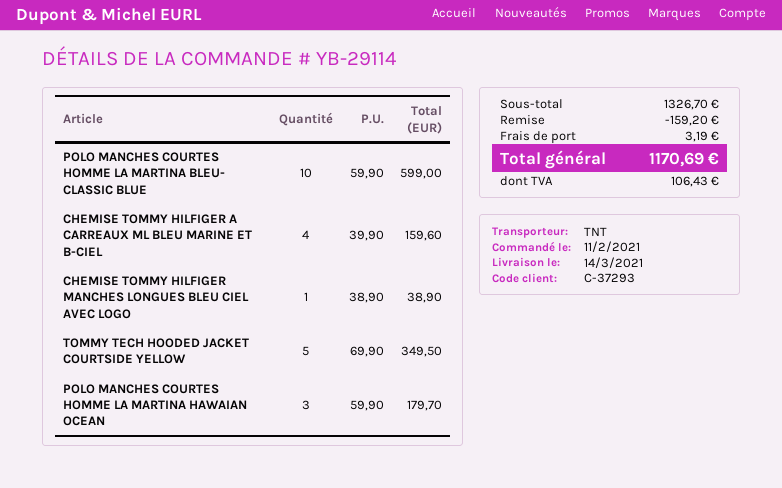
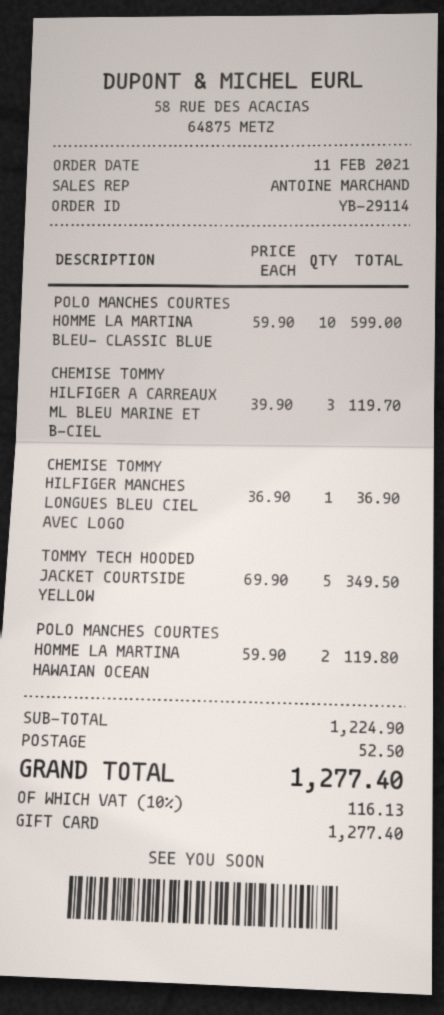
CHEMISE TOMMY HILFIGER A CARREAUX ML BLEU MARINE ET B-CIEL: 4 x 39.90 = 159.60 -> 3 x 39.90 = 119.70
CHEMISE TOMMY HILFIGER MANCHES LONGUES BLEU CIEL AVEC LOGO: 1 x 38.90 = 38.90 -> 1 x 36.90 = 36.90
POLO MANCHES COURTES HOMME LA MARTINA HAWAIAN OCEAN: 3 x 59.90 = 179.70 -> 2 x 59.90 = 119.80
subtotal: 1326.70 -> 1224.90
discount: 159.20 -> none
shipping: 3.19 -> 52.50
tax: 106.43 -> 116.13
total: 1170.69 -> 1277.40

